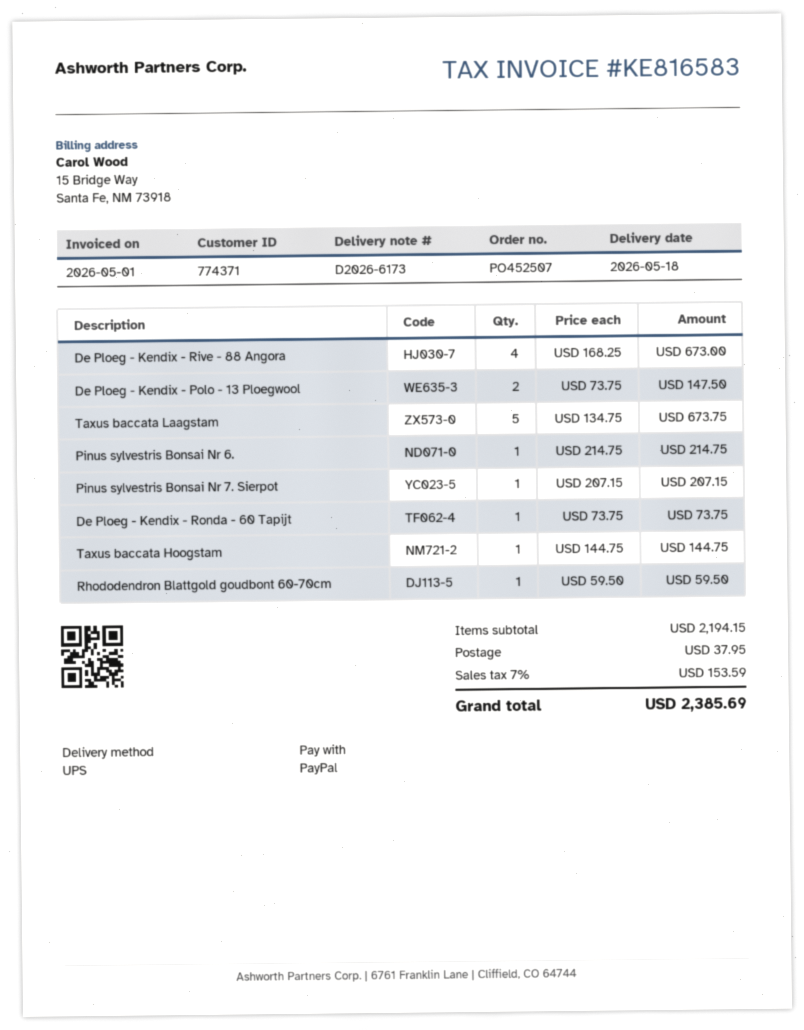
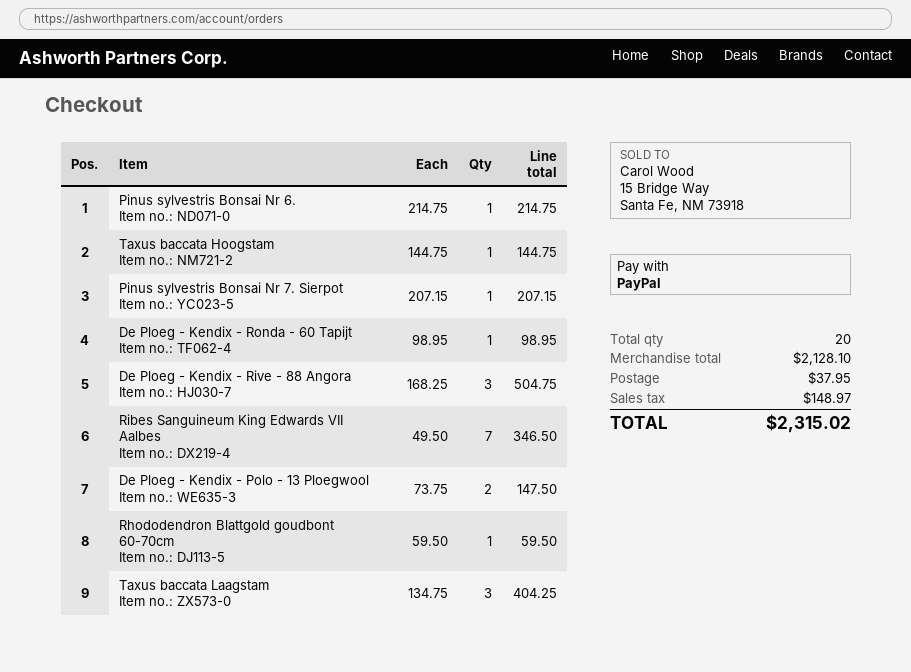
De Ploeg - Kendix - Rive - 88 Angora: 4 x 168.25 = 673.00 -> 3 x 168.25 = 504.75
Taxus baccata Laagstam: 5 x 134.75 = 673.75 -> 3 x 134.75 = 404.25
De Ploeg - Kendix - Ronda - 60 Tapijt: 1 x 73.75 = 73.75 -> 1 x 98.95 = 98.95
Ribes Sanguineum King Edwards VII Aalbes: none -> 7 x 49.50 = 346.50
subtotal: 2194.15 -> 2128.10
tax: 153.59 -> 148.97
total: 2385.69 -> 2315.02

